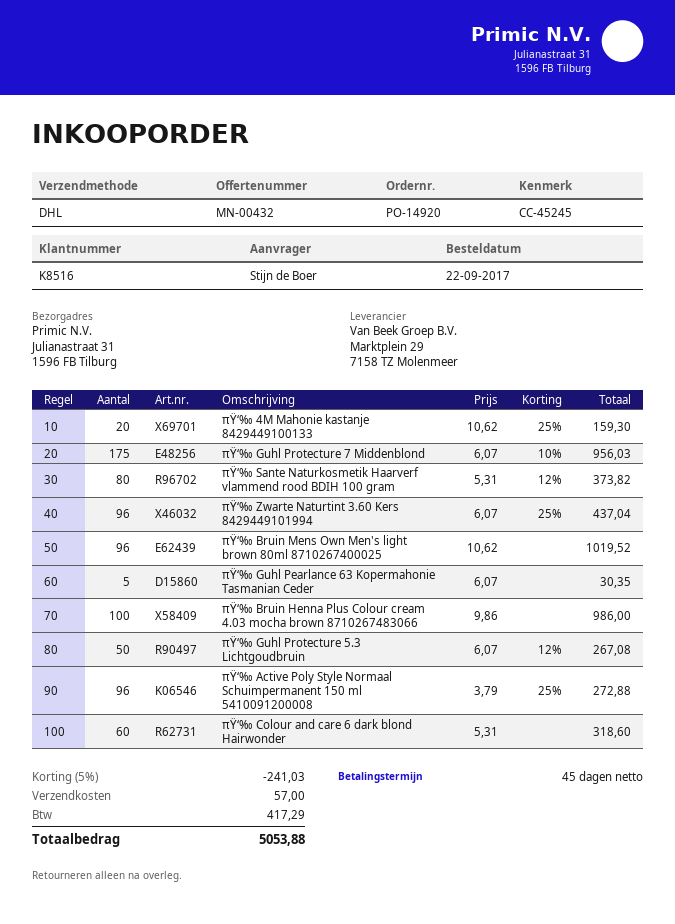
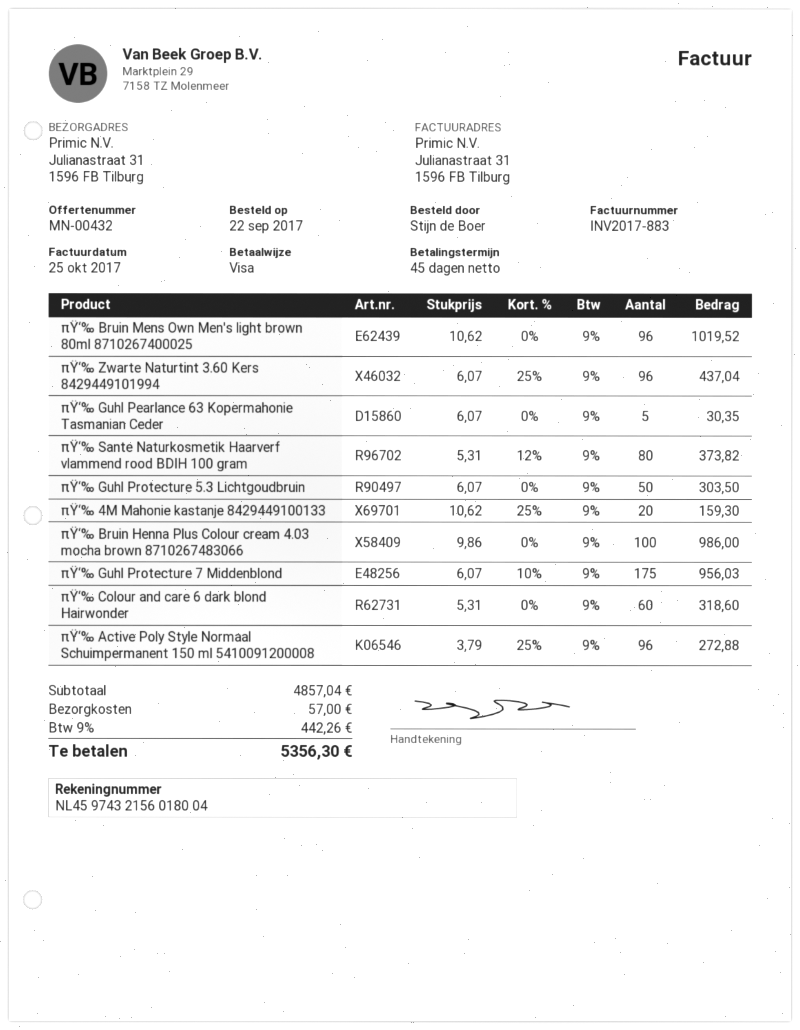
πŸ‘‰ Guhl Protecture 5.3 Lichtgoudbruin: 50 x 6.07 - 12% = 267.08 -> 50 x 6.07 = 303.50
discount: 5% = 241.03 -> none
tax: 417.29 -> 442.26
total: 5053.88 -> 5356.30

